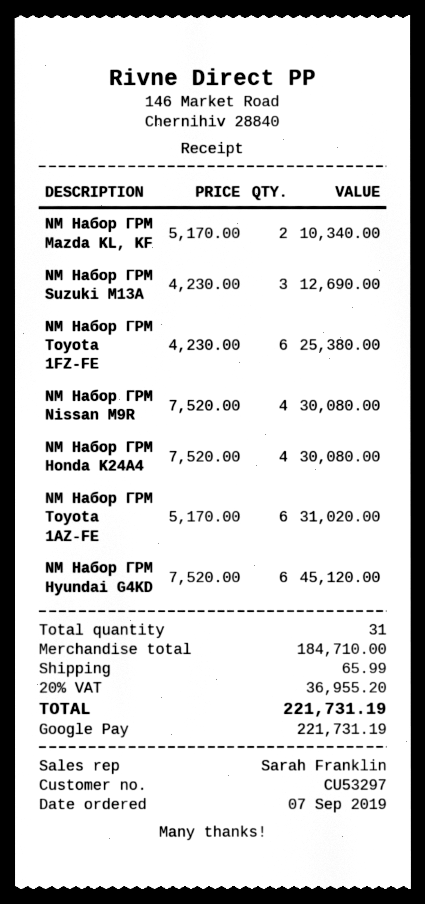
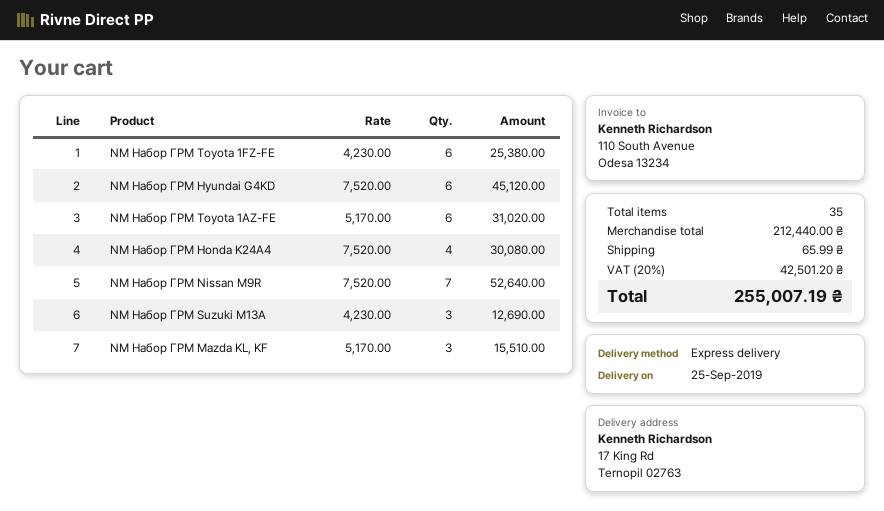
NM Набор ГРМ Mazda KL, KF: 2 x 5170.00 = 10340.00 -> 3 x 5170.00 = 15510.00
NM Набор ГРМ Nissan M9R: 4 x 7520.00 = 30080.00 -> 7 x 7520.00 = 52640.00
total quantity: 31 -> 35
subtotal: 184710.00 -> 212440.00
tax: 20% = 36955.20 -> 20% = 42501.20
total: 221731.19 -> 255007.19

